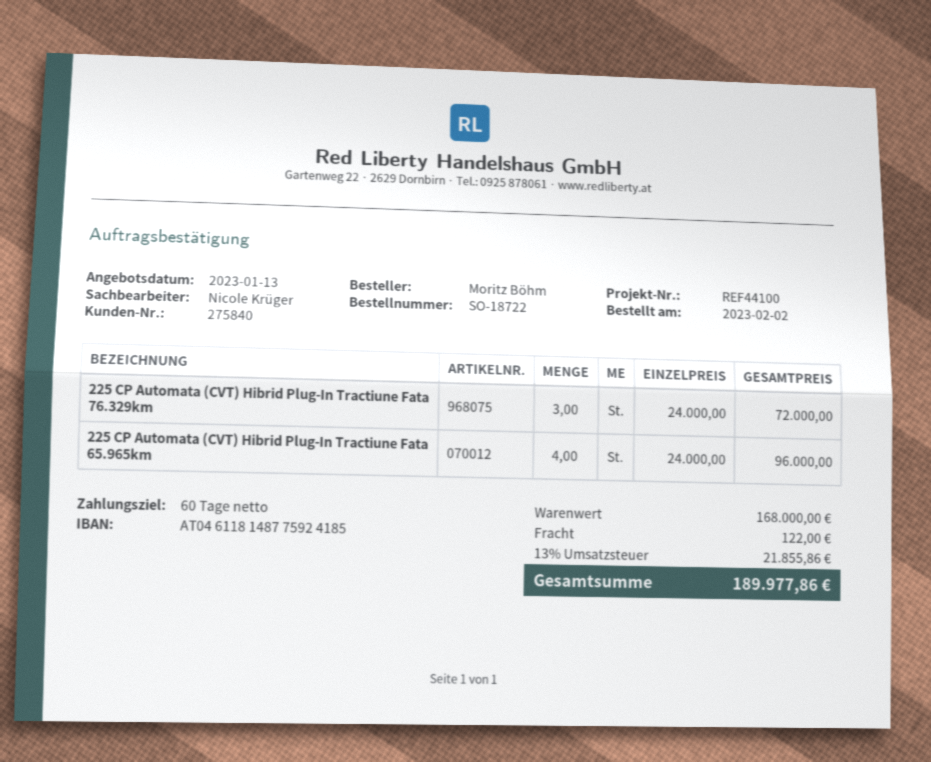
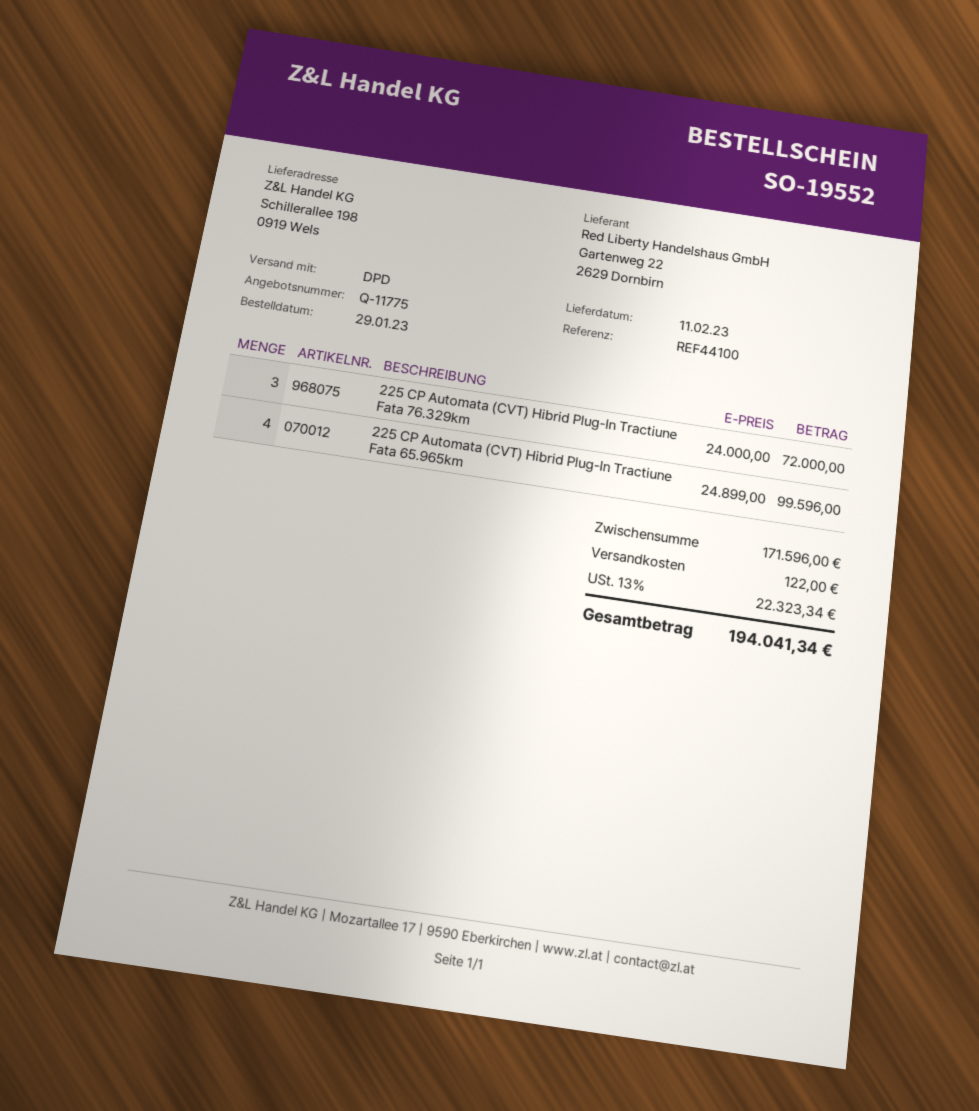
order number: SO-18722 -> SO-19552
order date: 2023-02-02 -> 2023-01-29
225 CP Automata (CVT) Hibrid Plug-In Tractiune Fata 65.965km: 4 x 24000.00 = 96000.00 -> 4 x 24899.00 = 99596.00
subtotal: 168000.00 -> 171596.00
tax: 13% = 21855.86 -> 13% = 22323.34
total: 189977.86 -> 194041.34

